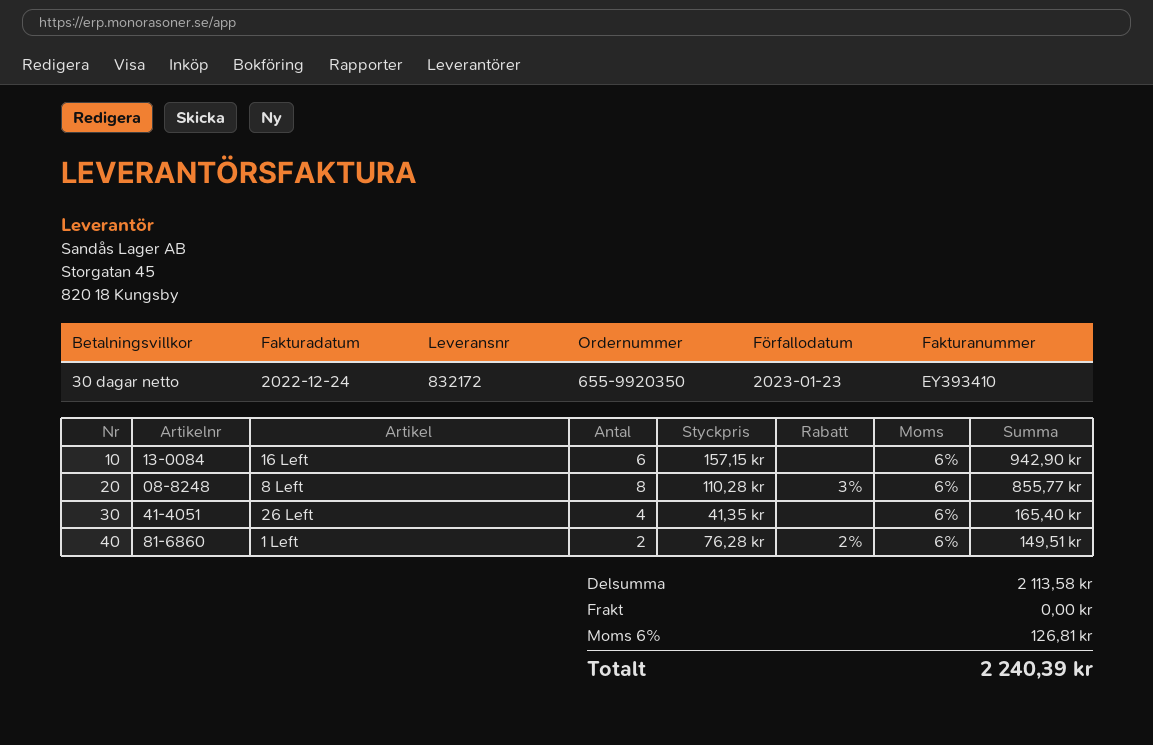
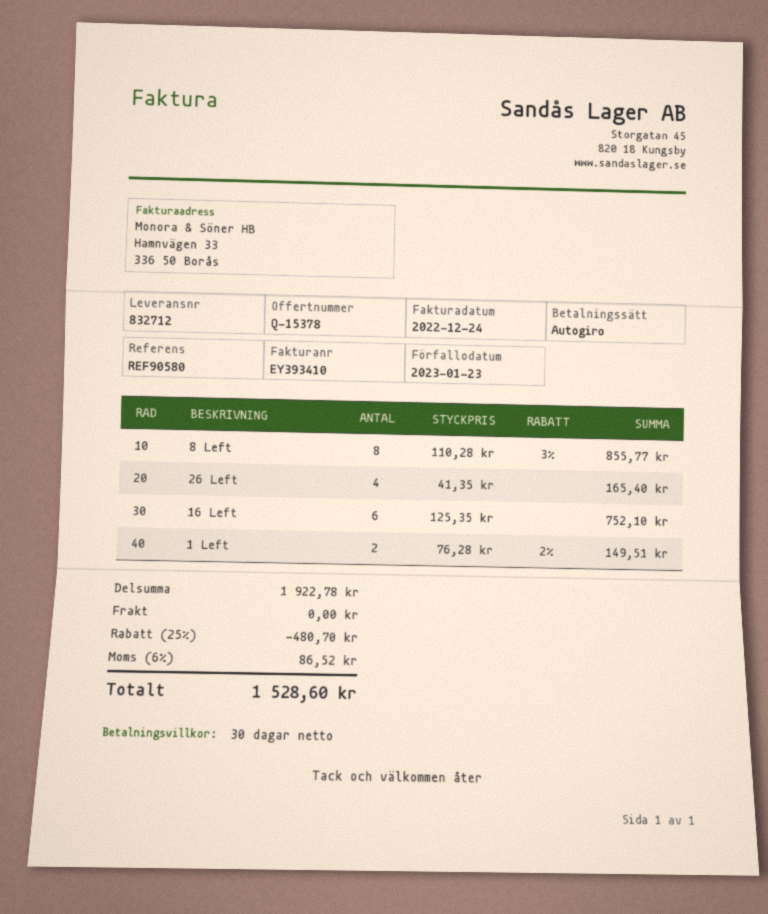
delivery note number: 832172 -> 832712
16 Left: 6 x 157.15 = 942.90 -> 6 x 125.35 = 752.10
subtotal: 2113.58 -> 1922.78
discount: none -> 25% = 480.70
tax: 6% = 126.81 -> 6% = 86.52
total: 2240.39 -> 1528.60

